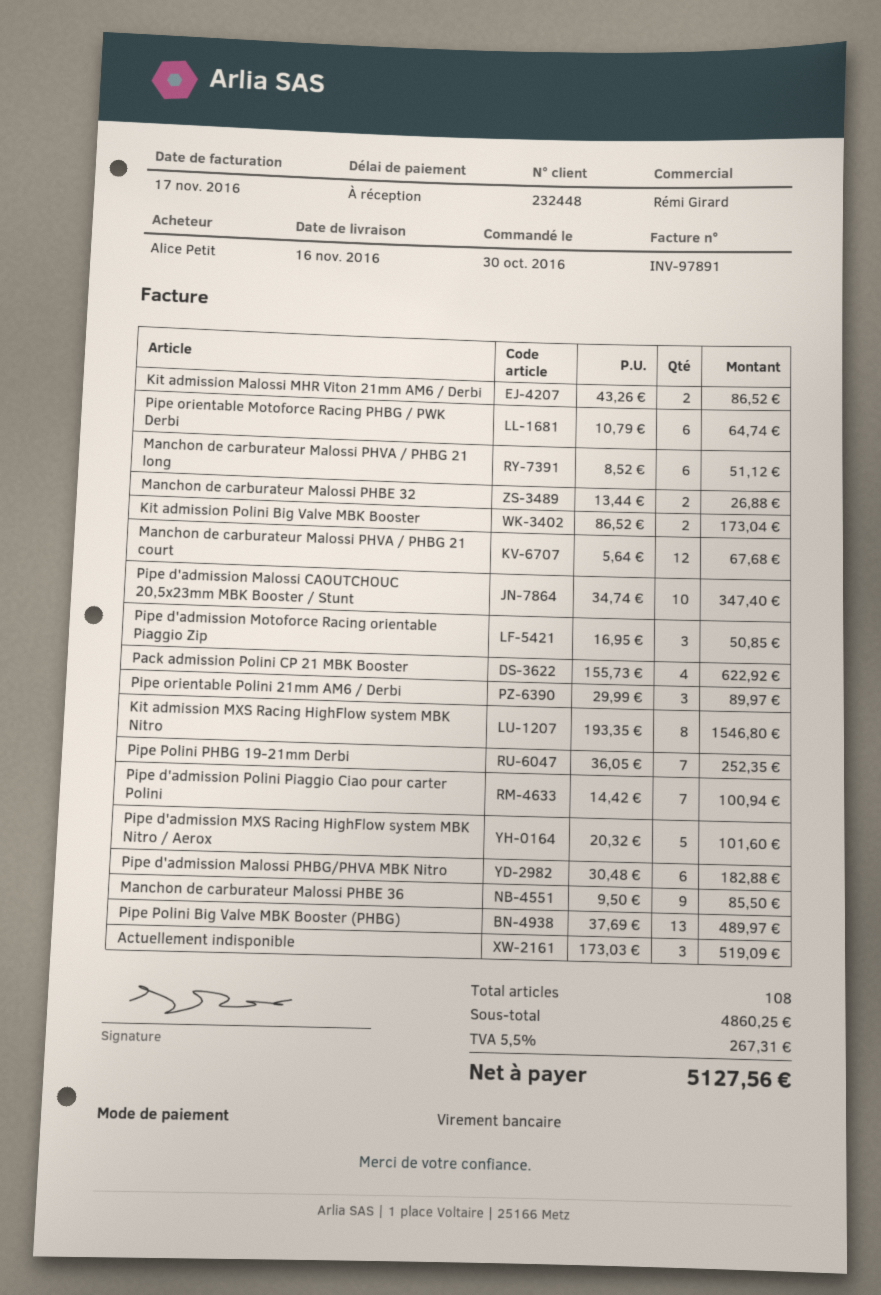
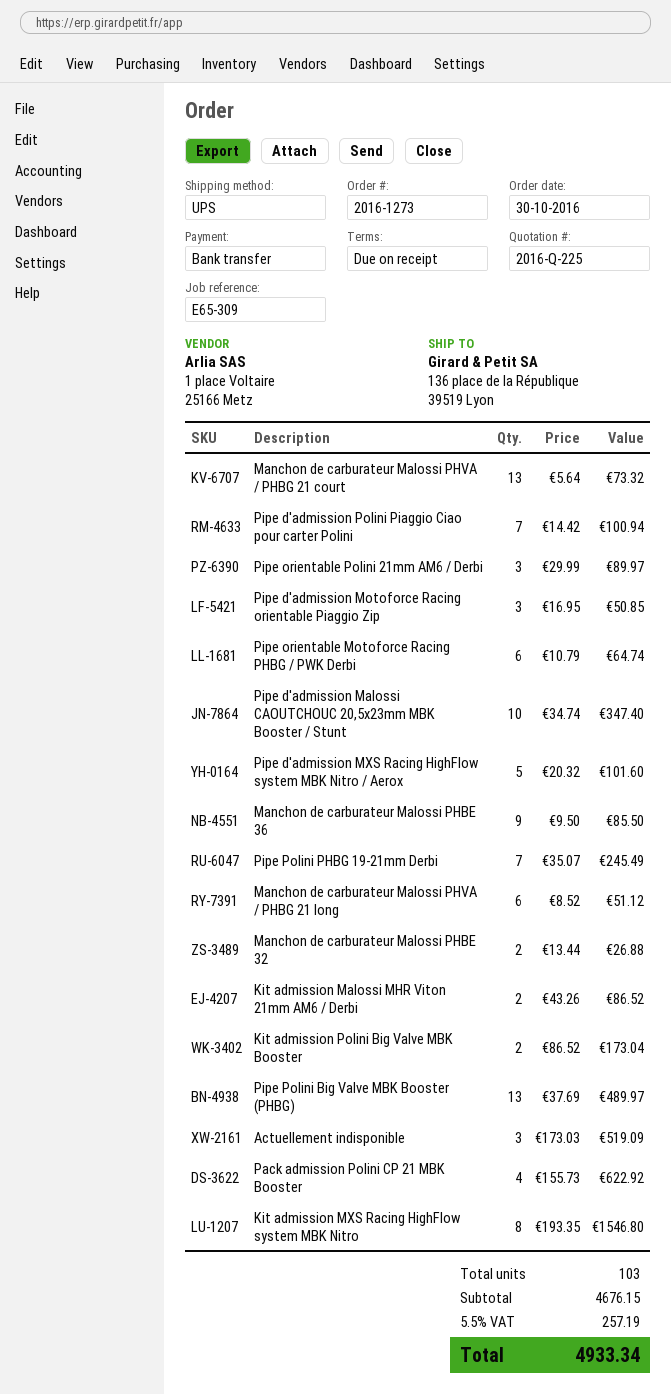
Manchon de carburateur Malossi PHVA / PHBG 21 court: 12 x 5.64 = 67.68 -> 13 x 5.64 = 73.32
Pipe Polini PHBG 19-21mm Derbi: 7 x 36.05 = 252.35 -> 7 x 35.07 = 245.49
Pipe d'admission Malossi PHBG/PHVA MBK Nitro: 6 x 30.48 = 182.88 -> none
total quantity: 108 -> 103
subtotal: 4860.25 -> 4676.15
tax: 5.5% = 267.31 -> 5.5% = 257.19
total: 5127.56 -> 4933.34

